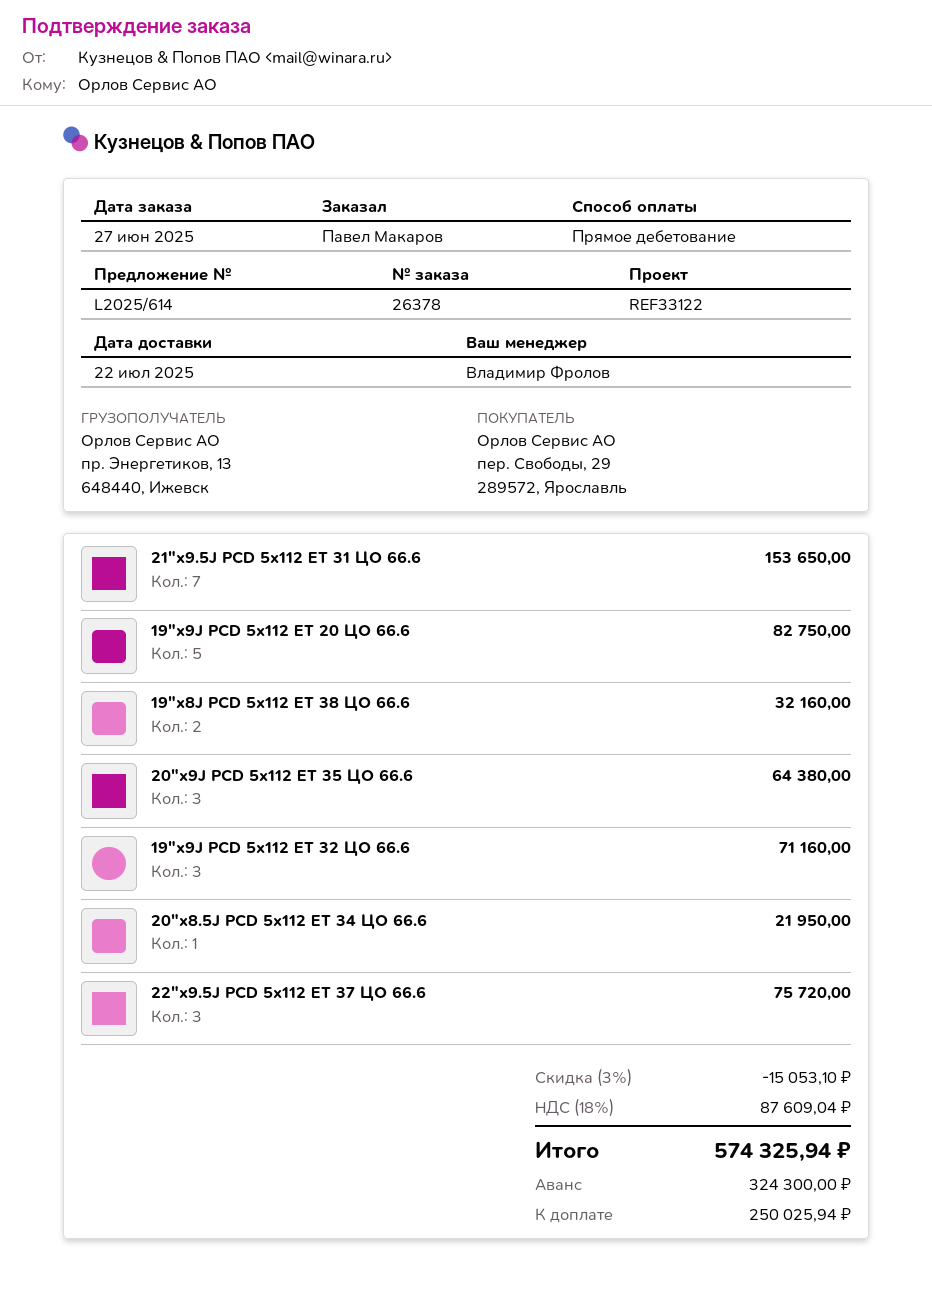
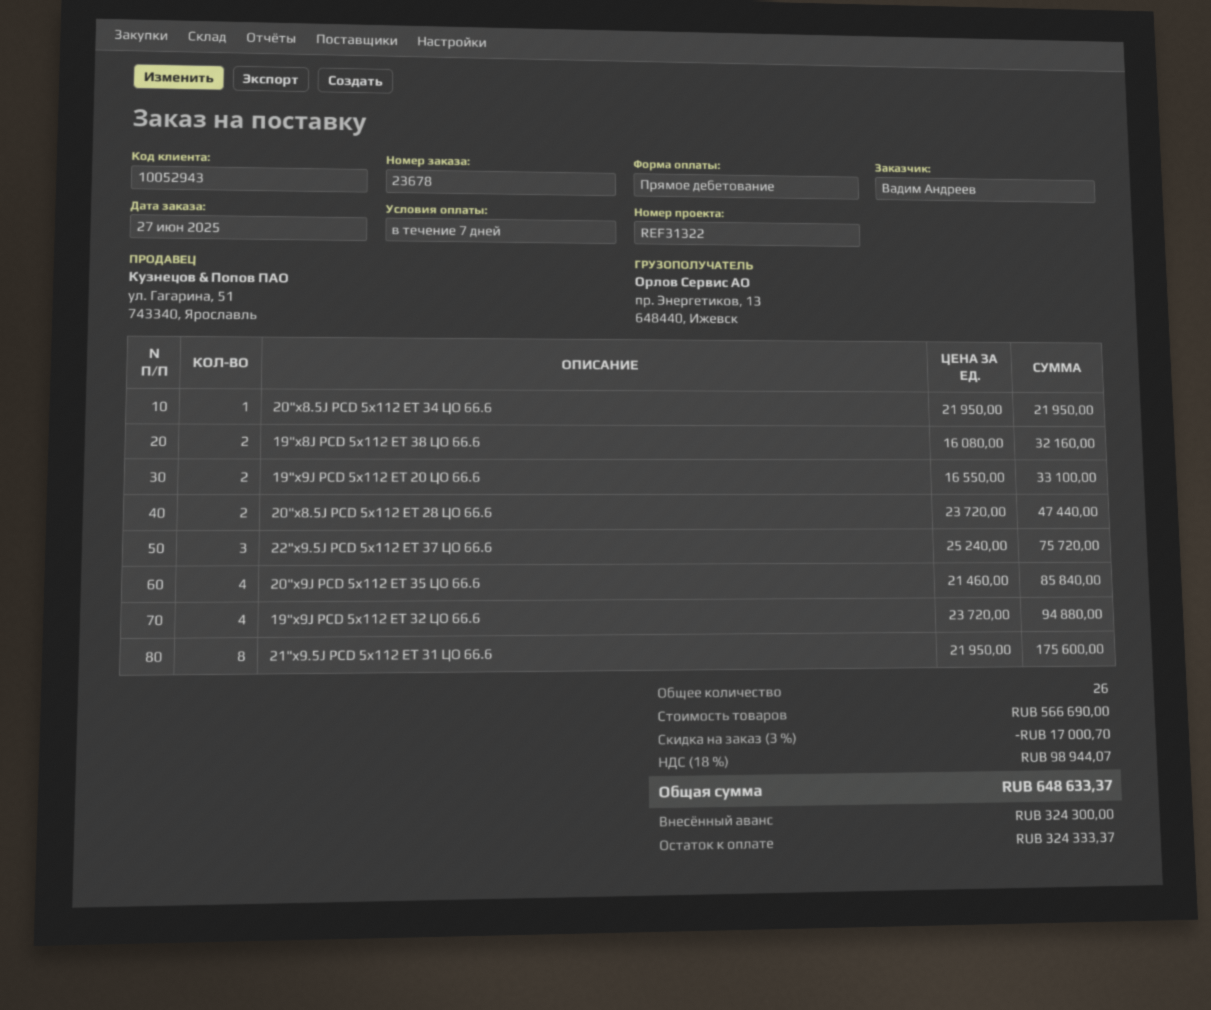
order number: 26378 -> 23678
reference: REF33122 -> REF31322
ordered by: Павел Макаров -> Вадим Андреев
21"x9.5J PCD 5x112 ЕТ 31 ЦО 66.6: 7 for 153650.00 -> 8 for 175600.00
19"x9J PCD 5x112 ЕТ 20 ЦО 66.6: 5 for 82750.00 -> 2 for 33100.00
20"x9J PCD 5x112 ЕТ 35 ЦО 66.6: 3 for 64380.00 -> 4 for 85840.00
19"x9J PCD 5x112 ЕТ 32 ЦО 66.6: 3 for 71160.00 -> 4 for 94880.00
20"x8.5J PCD 5x112 ЕТ 28 ЦО 66.6: none -> 2 for 47440.00
discount: 3% = 15053.10 -> 3% = 17000.70
tax: 18% = 87609.04 -> 18% = 98944.07
total: 574325.94 -> 648633.37
balance: 250025.94 -> 324333.37

